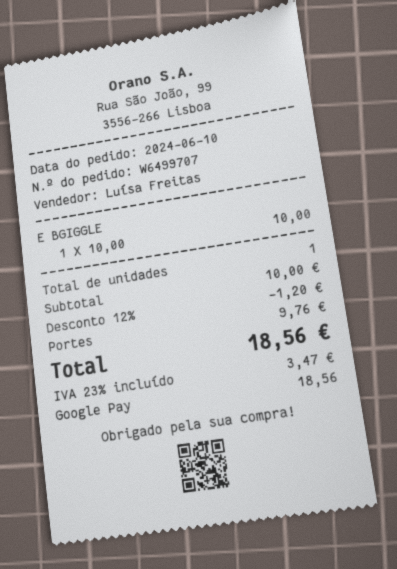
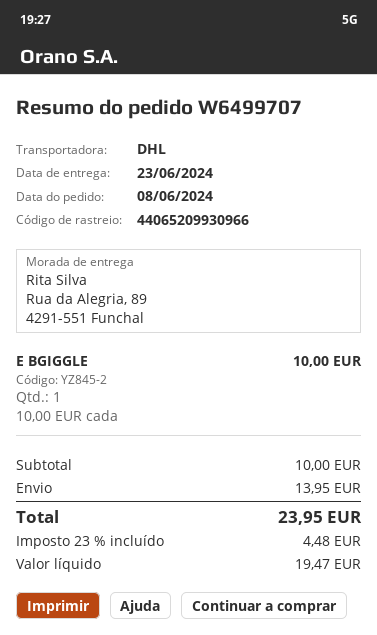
order date: 2024-06-10 -> 2024-06-08
discount: 12% = 1.20 -> none
shipping: 9.76 -> 13.95
tax: 23% = 3.47 -> 23% = 4.48
total: 18.56 -> 23.95

